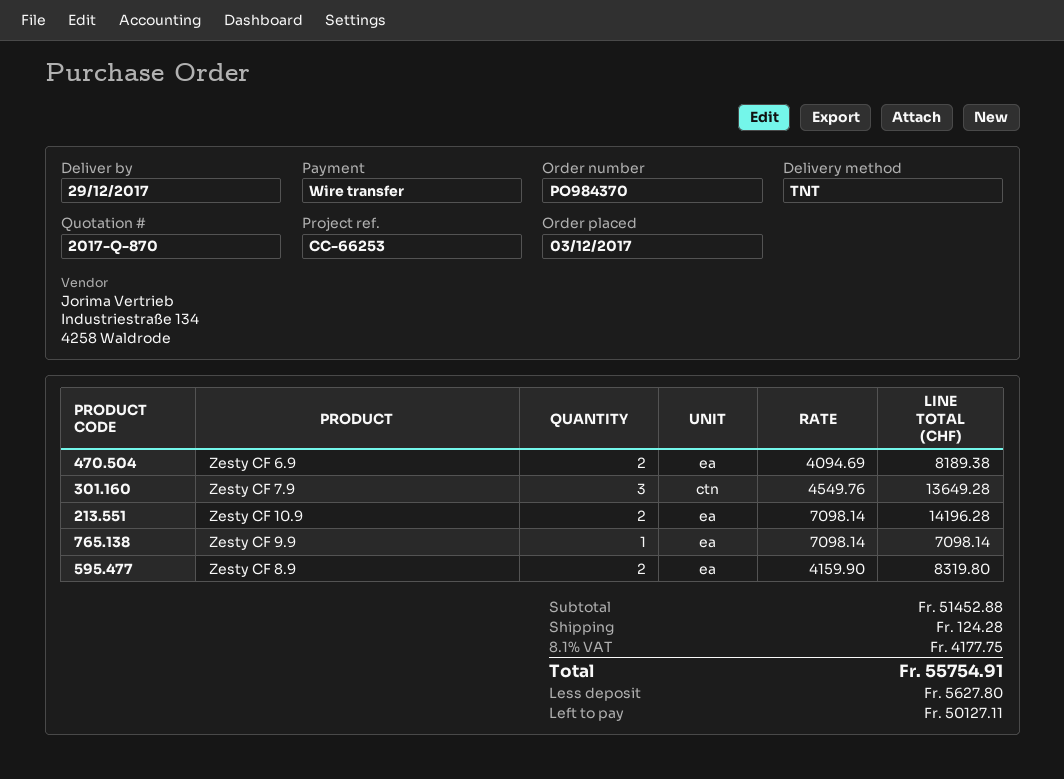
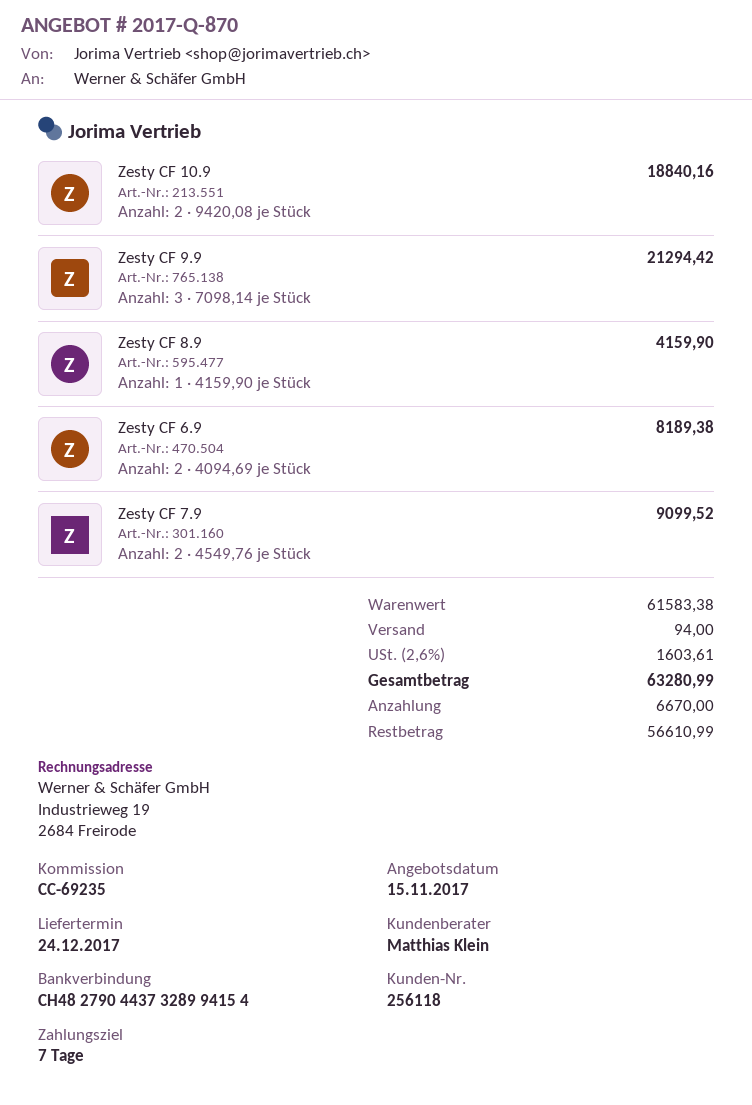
delivery date: 2017-12-29 -> 2017-12-24
reference: CC-66253 -> CC-69235
Zesty CF 7.9: 3 x 4549.76 = 13649.28 -> 2 x 4549.76 = 9099.52
Zesty CF 10.9: 2 x 7098.14 = 14196.28 -> 2 x 9420.08 = 18840.16
Zesty CF 9.9: 1 x 7098.14 = 7098.14 -> 3 x 7098.14 = 21294.42
Zesty CF 8.9: 2 x 4159.90 = 8319.80 -> 1 x 4159.90 = 4159.90
subtotal: 51452.88 -> 61583.38
shipping: 124.28 -> 94.00
tax: 8.1% = 4177.75 -> 2.6% = 1603.61
total: 55754.91 -> 63280.99
deposit: 5627.80 -> 6670.00
balance: 50127.11 -> 56610.99

